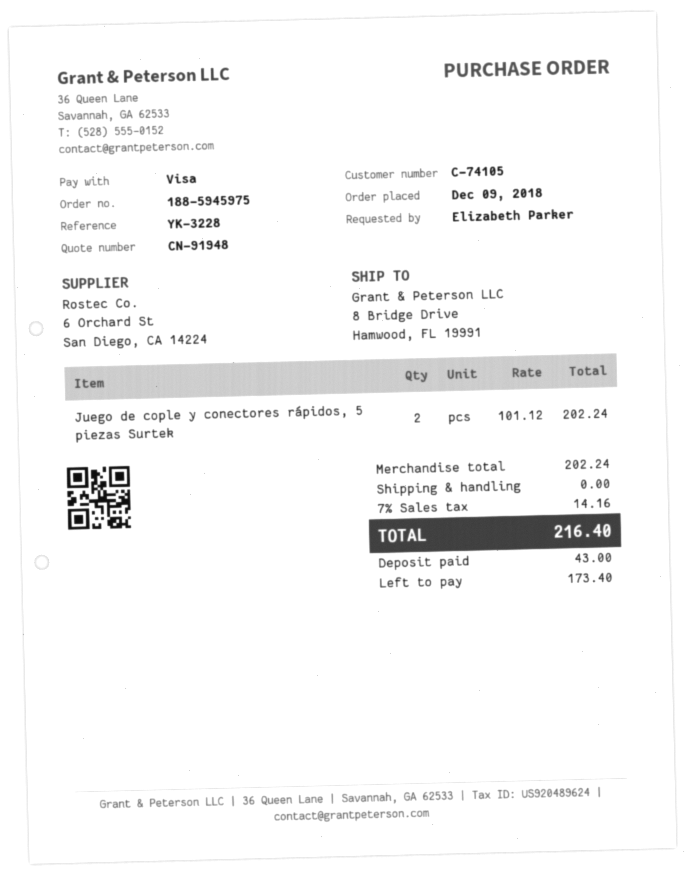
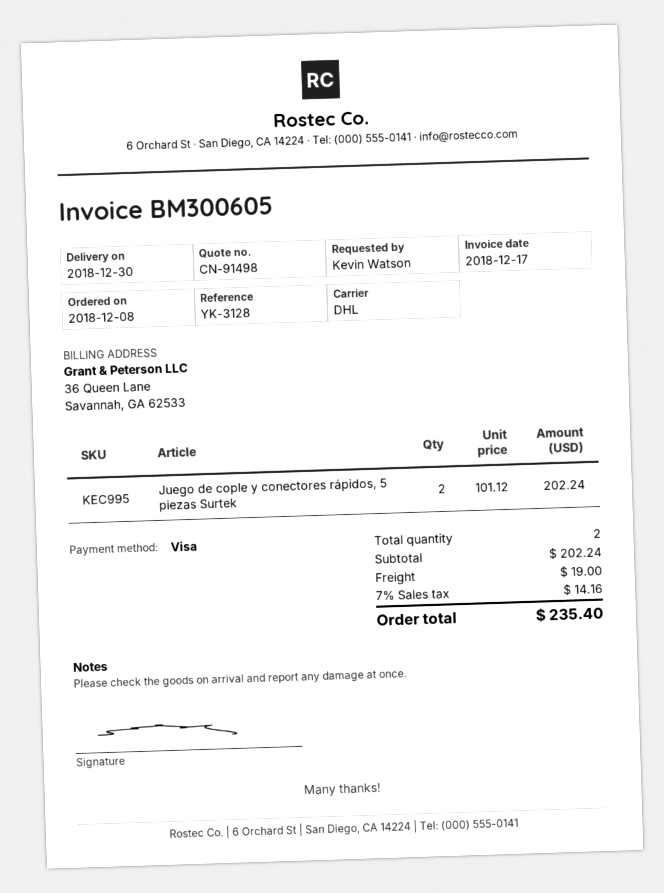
quote number: CN-91948 -> CN-91498
order date: 2018-12-09 -> 2018-12-08
reference: YK-3228 -> YK-3128
ordered by: Elizabeth Parker -> Kevin Watson
shipping: 0.00 -> 19.00
total: 216.40 -> 235.40

